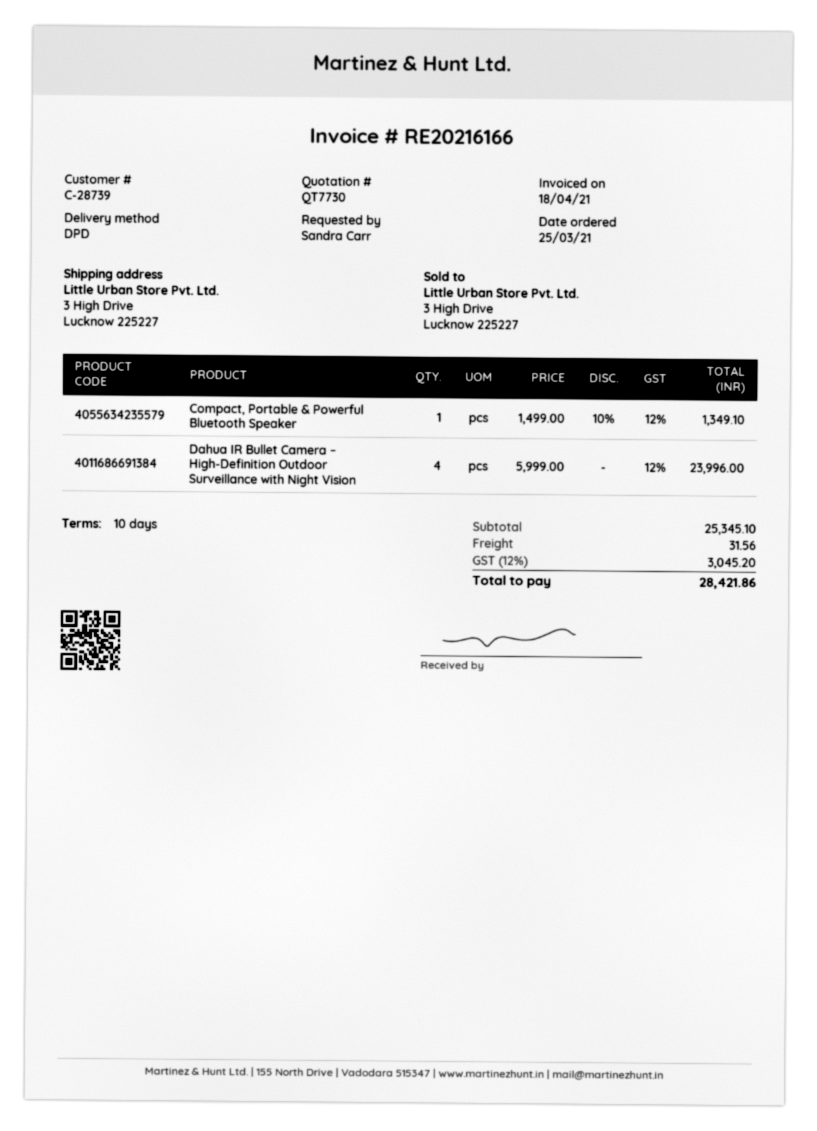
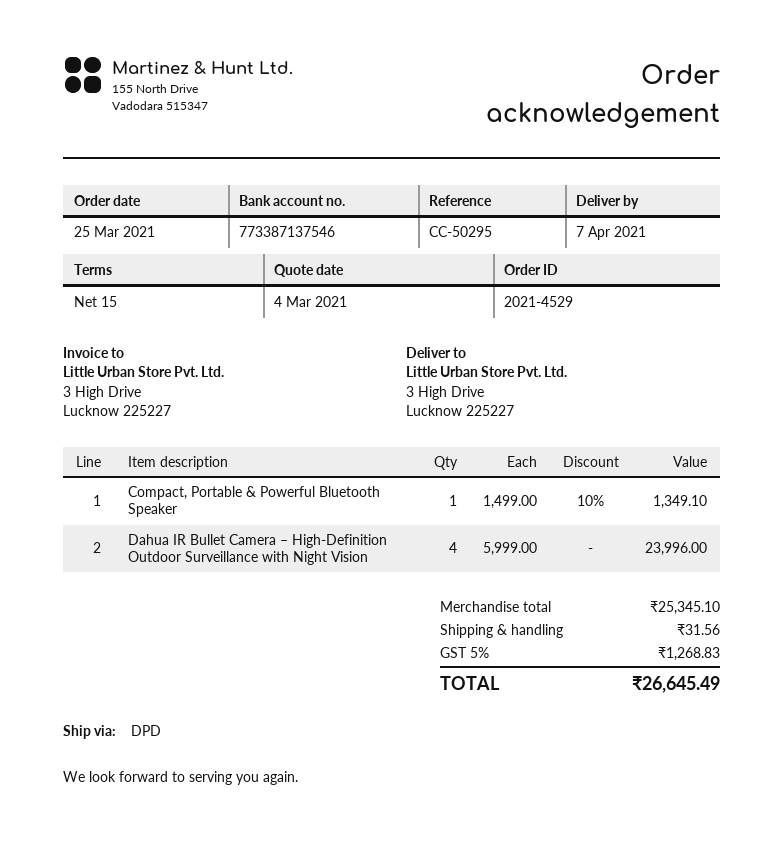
payment terms: 10 days -> 15 days
tax: 12% = 3045.20 -> 5% = 1268.83
total: 28421.86 -> 26645.49

